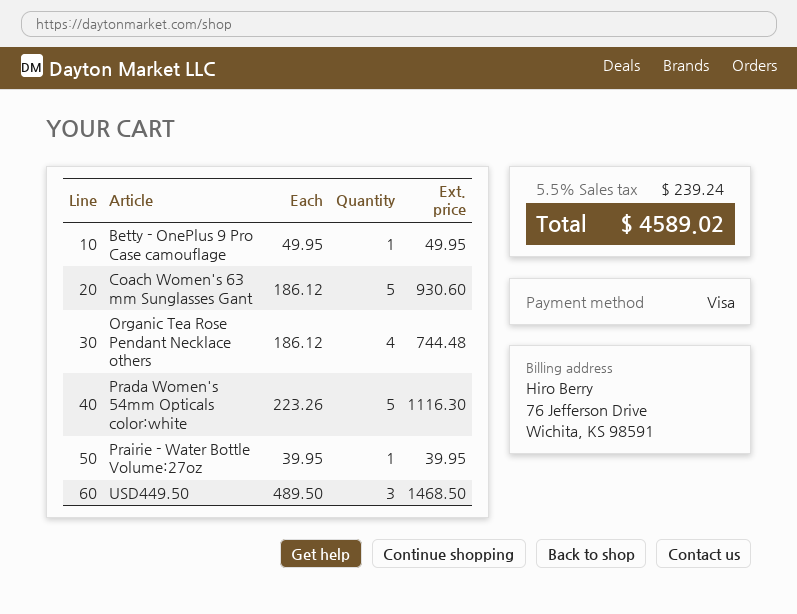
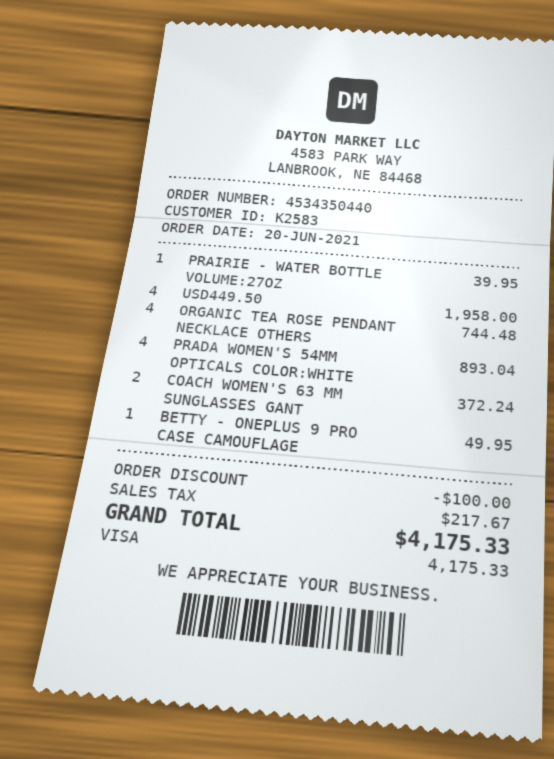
Coach Women's 63 mm Sunglasses Gant: 5 for 930.60 -> 2 for 372.24
Prada Women's 54mm Opticals color:white: 5 for 1116.30 -> 4 for 893.04
USD449.50: 3 for 1468.50 -> 4 for 1958.00
discount: none -> 100.00
tax: 239.24 -> 217.67
total: 4589.02 -> 4175.33

